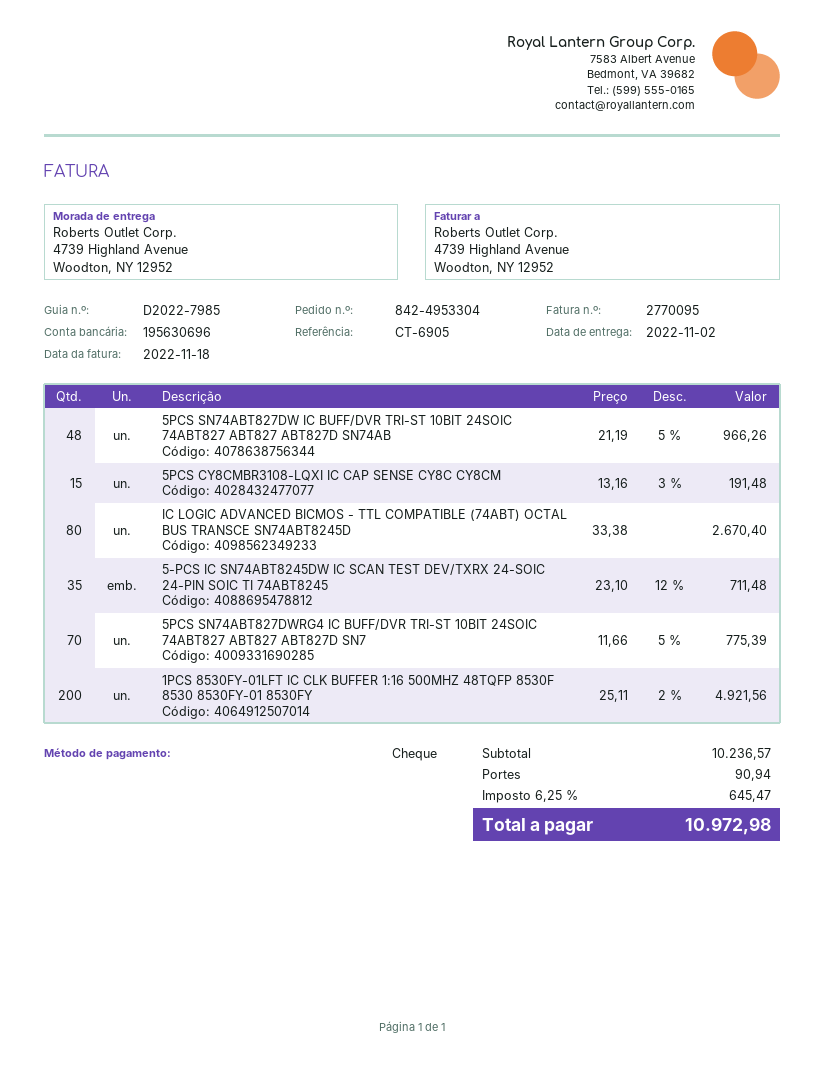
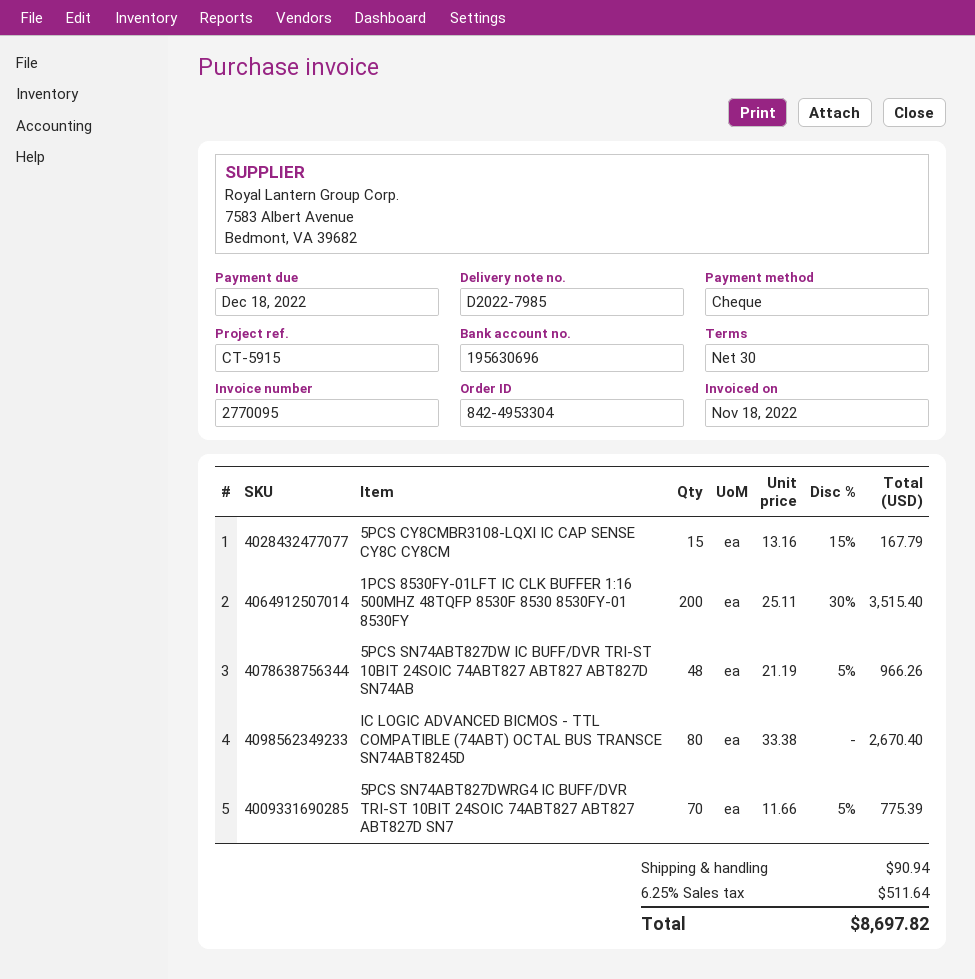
reference: CT-6905 -> CT-5915
5PCS CY8CMBR3108-LQXI IC CAP SENSE CY8C CY8CM: 15 x 13.16 - 3% = 191.48 -> 15 x 13.16 - 15% = 167.79
5-PCS IC SN74ABT8245DW IC SCAN TEST DEV/TXRX 24-SOIC 24-PIN SOIC TI 74ABT8245: 35 x 23.10 - 12% = 711.48 -> none
1PCS 8530FY-01LFT IC CLK BUFFER 1:16 500MHZ 48TQFP 8530F 8530 8530FY-01 8530FY: 200 x 25.11 - 2% = 4921.56 -> 200 x 25.11 - 30% = 3515.40
tax: 6.25% = 645.47 -> 6.25% = 511.64
total: 10972.98 -> 8697.82

